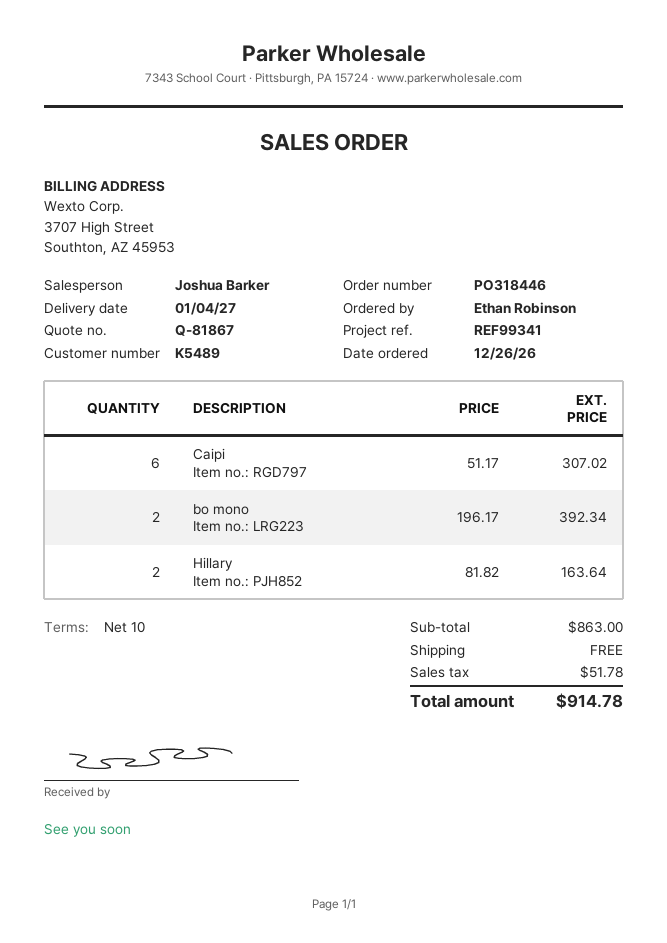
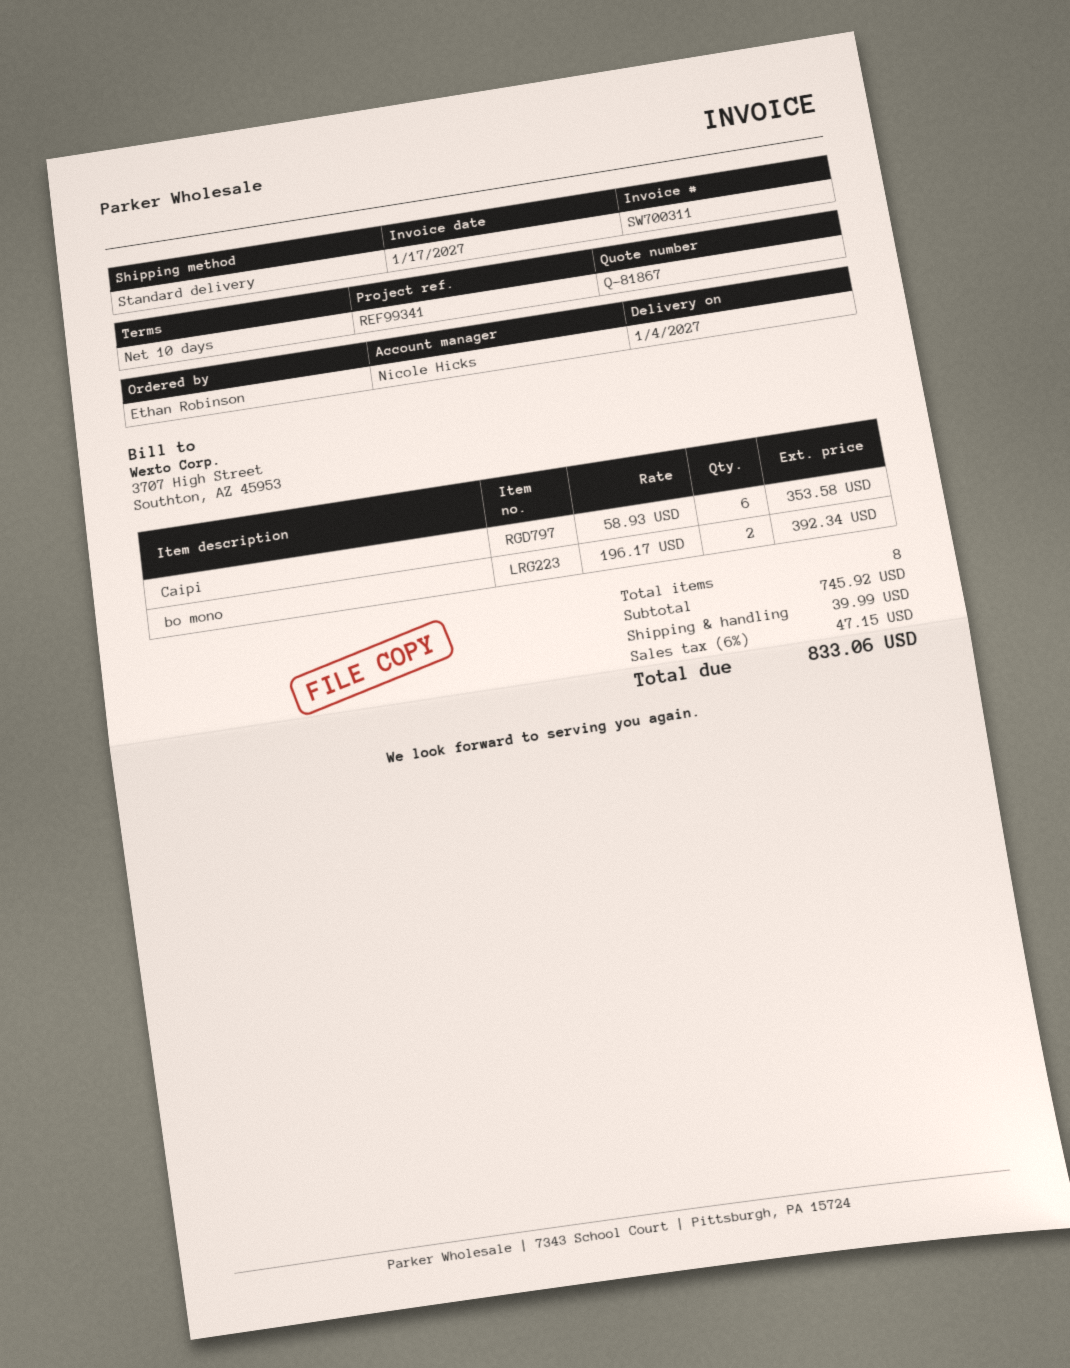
sales rep: Joshua Barker -> Nicole Hicks
Caipi: 6 x 51.17 = 307.02 -> 6 x 58.93 = 353.58
Hillary: 2 x 81.82 = 163.64 -> none
subtotal: 863.00 -> 745.92
shipping: 0.00 -> 39.99
tax: 51.78 -> 47.15
total: 914.78 -> 833.06

